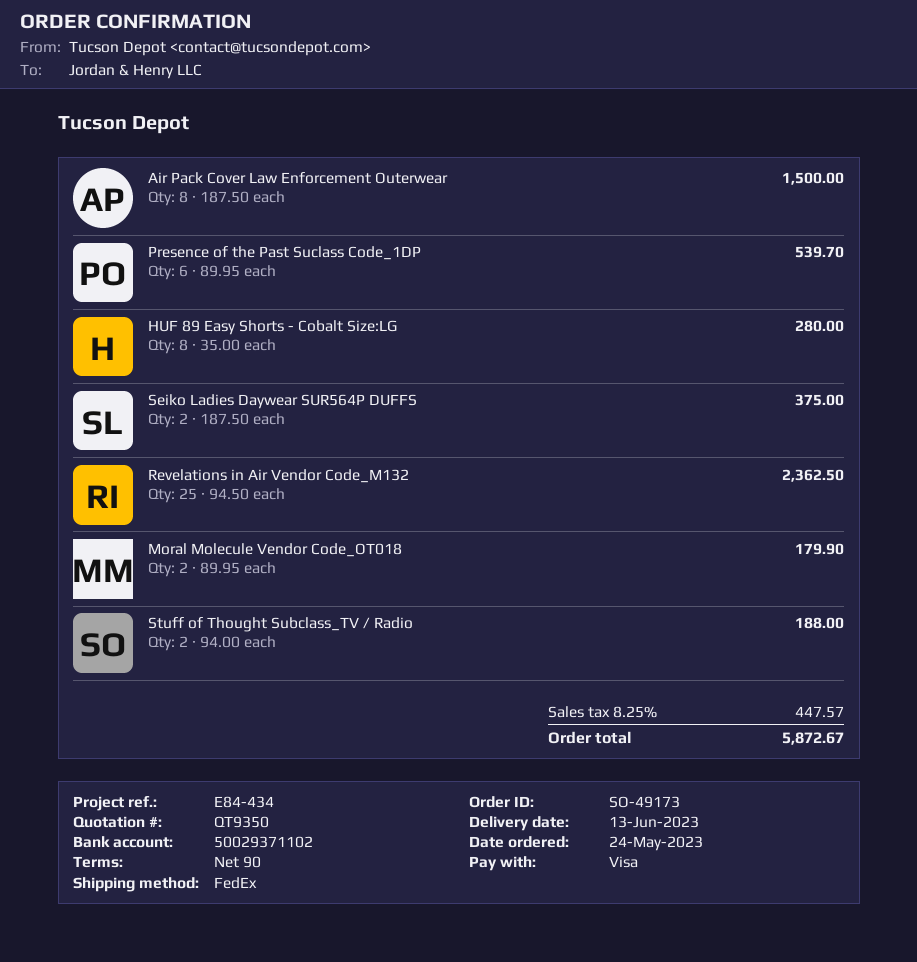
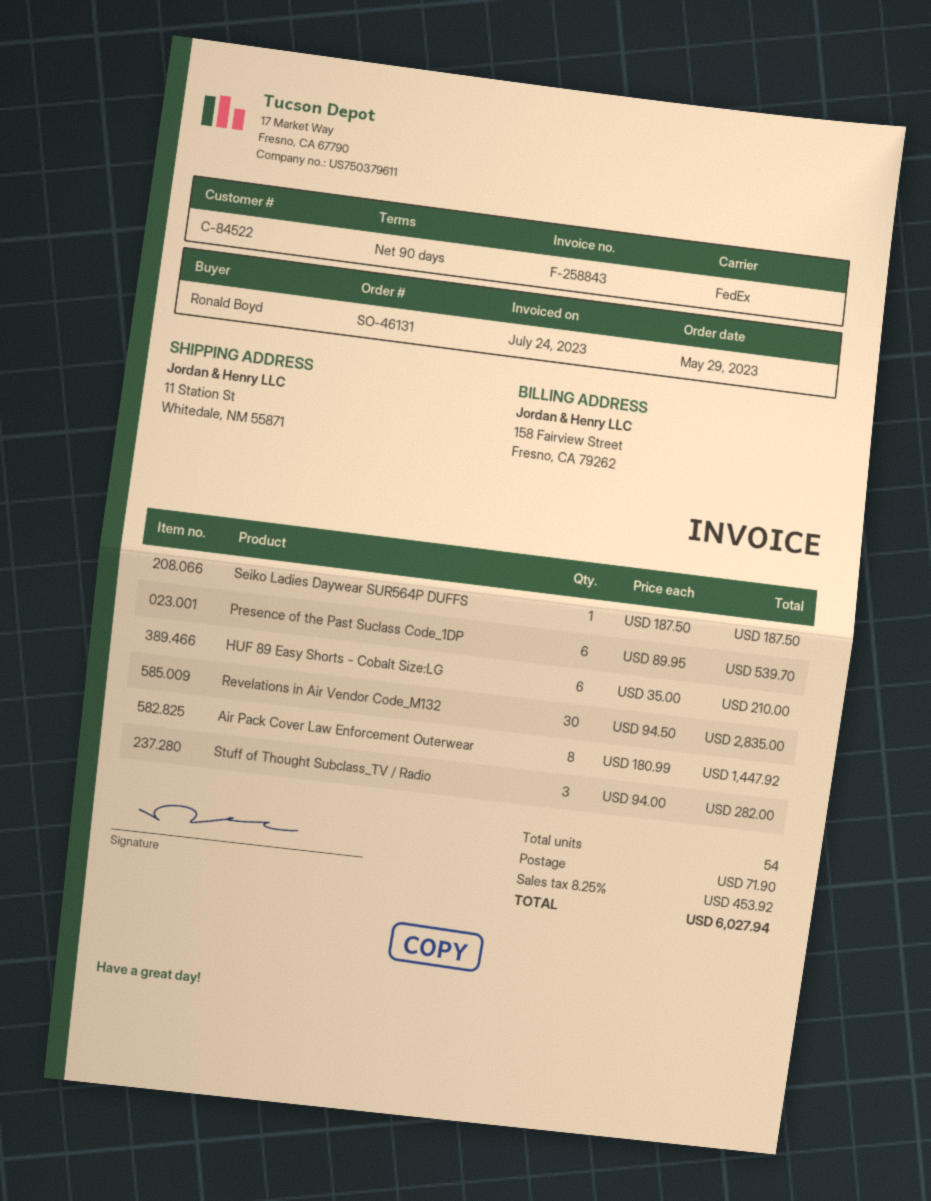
order number: SO-49173 -> SO-46131
order date: 2023-05-24 -> 2023-05-29
Air Pack Cover Law Enforcement Outerwear: 8 x 187.50 = 1500.00 -> 8 x 180.99 = 1447.92
HUF 89 Easy Shorts - Cobalt Size:LG: 8 x 35.00 = 280.00 -> 6 x 35.00 = 210.00
Seiko Ladies Daywear SUR564P DUFFS: 2 x 187.50 = 375.00 -> 1 x 187.50 = 187.50
Revelations in Air Vendor Code_M132: 25 x 94.50 = 2362.50 -> 30 x 94.50 = 2835.00
Moral Molecule Vendor Code_OT018: 2 x 89.95 = 179.90 -> none
Stuff of Thought Subclass_TV / Radio: 2 x 94.00 = 188.00 -> 3 x 94.00 = 282.00
shipping: none -> 71.90
tax: 8.25% = 447.57 -> 8.25% = 453.92
total: 5872.67 -> 6027.94

